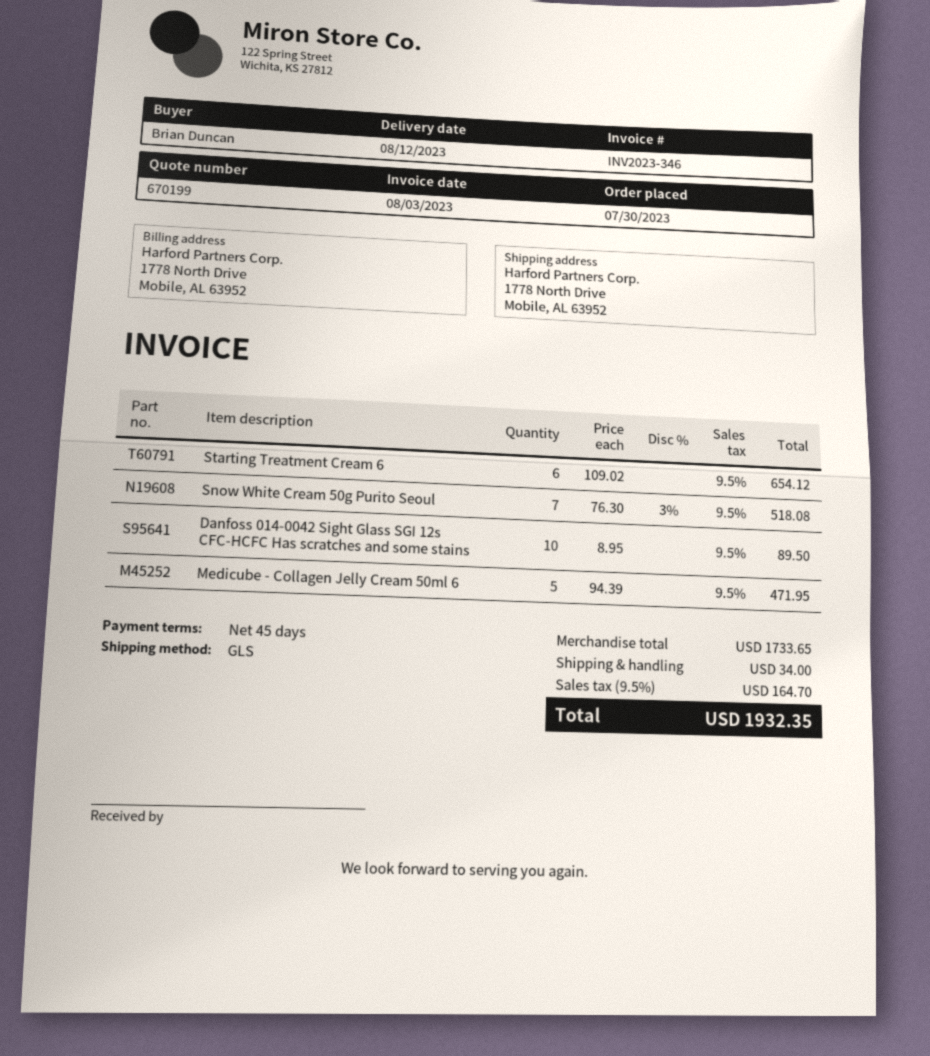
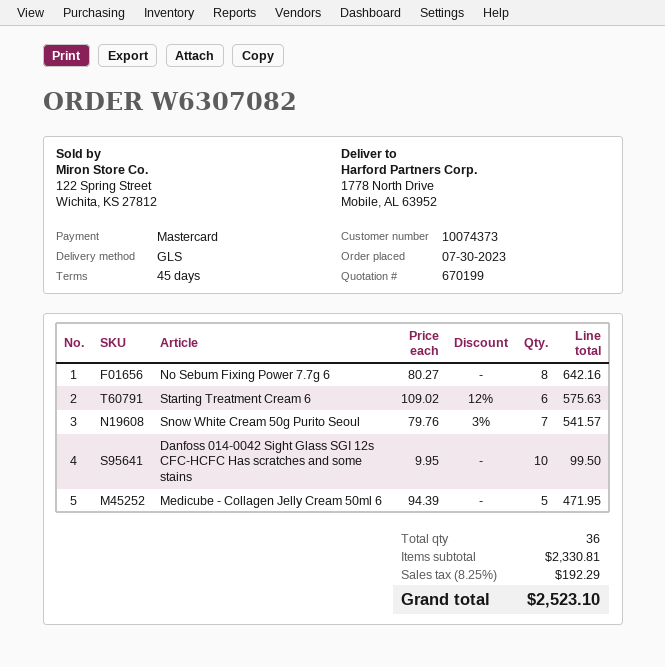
Starting Treatment Cream 6: 6 x 109.02 = 654.12 -> 6 x 109.02 - 12% = 575.63
Snow White Cream 50g Purito Seoul: 7 x 76.30 - 3% = 518.08 -> 7 x 79.76 - 3% = 541.57
Danfoss 014-0042 Sight Glass SGI 12s CFC-HCFC Has scratches and some stains: 10 x 8.95 = 89.50 -> 10 x 9.95 = 99.50
No Sebum Fixing Power 7.7g 6: none -> 8 x 80.27 = 642.16
subtotal: 1733.65 -> 2330.81
shipping: 34.00 -> none
tax: 9.5% = 164.70 -> 8.25% = 192.29
total: 1932.35 -> 2523.10

